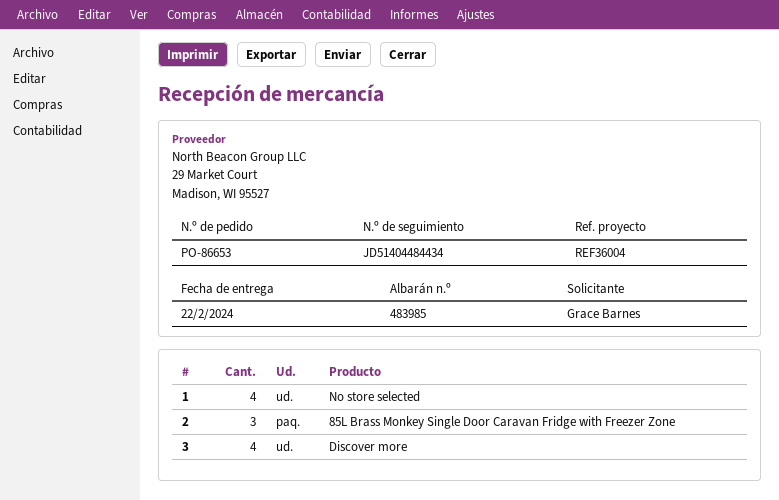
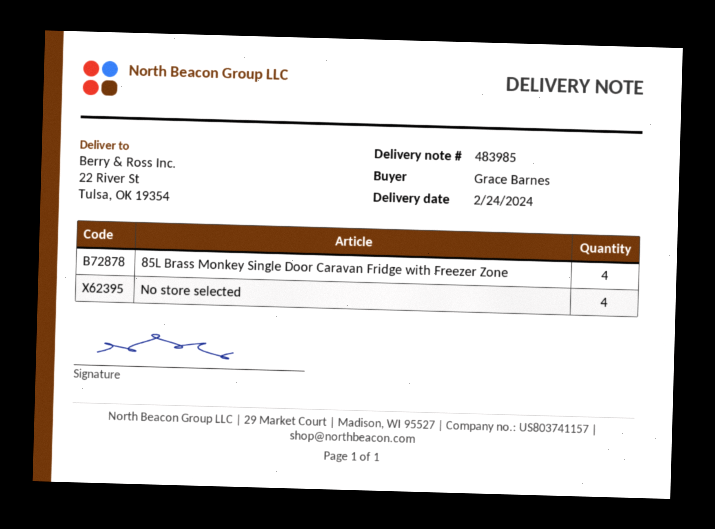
delivery date: 2024-02-22 -> 2024-02-24
85L Brass Monkey Single Door Caravan Fridge with Freezer Zone: 3 -> 4
Discover more: 4 -> none

